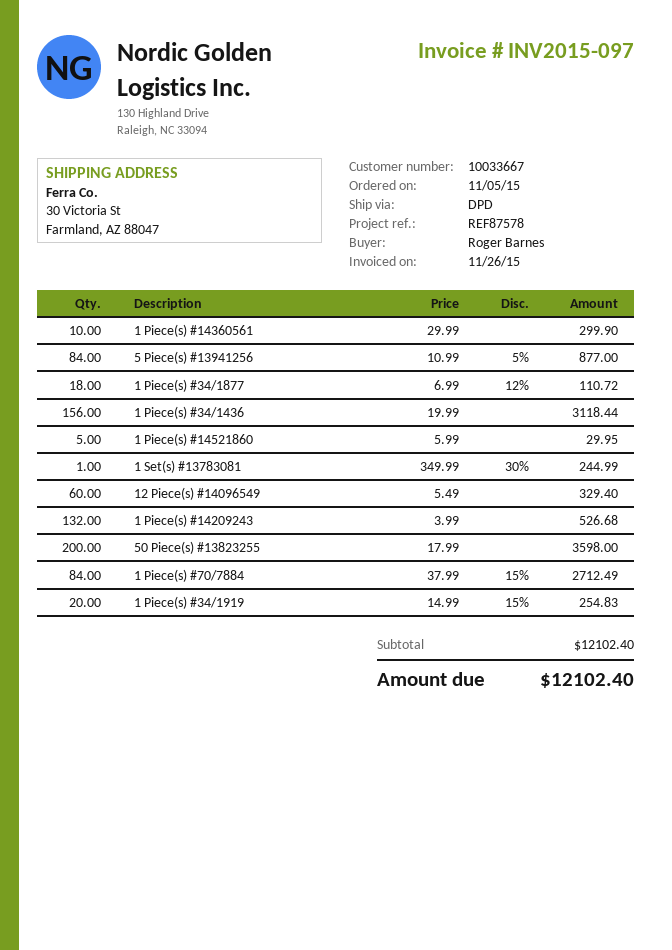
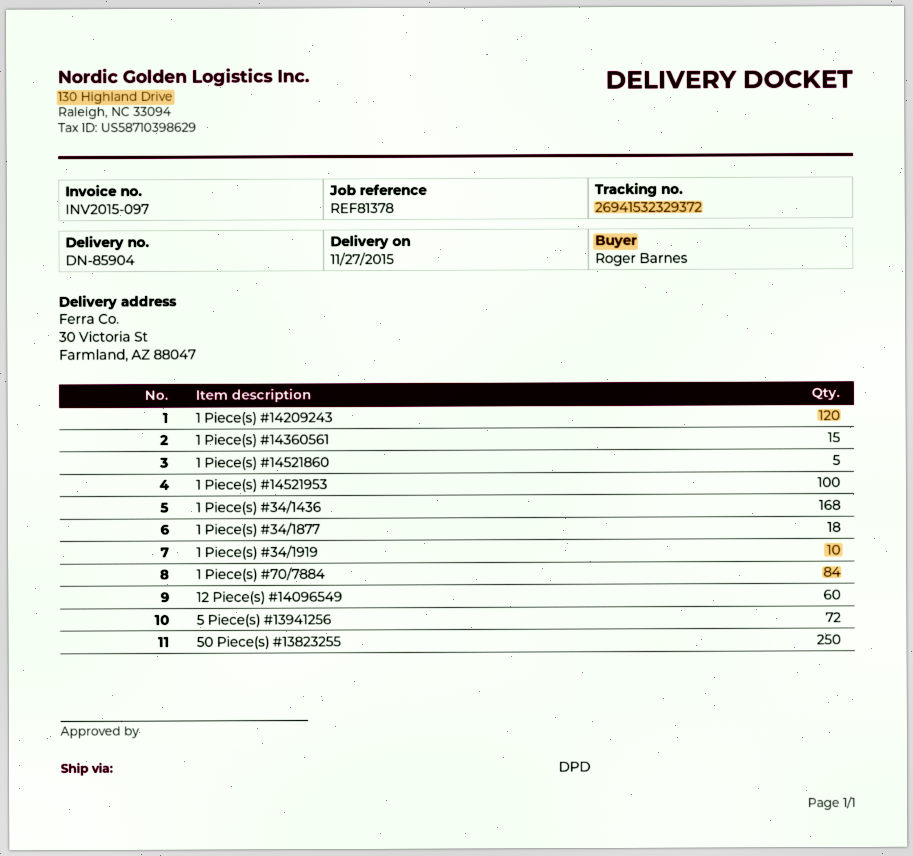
reference: REF87578 -> REF81378
1 Piece(s) #14360561: 10 -> 15
5 Piece(s) #13941256: 84 -> 72
1 Piece(s) #34/1436: 156 -> 168
1 Set(s) #13783081: 1 -> none
1 Piece(s) #14209243: 132 -> 120
50 Piece(s) #13823255: 200 -> 250
1 Piece(s) #34/1919: 20 -> 10
1 Piece(s) #14521953: none -> 100

